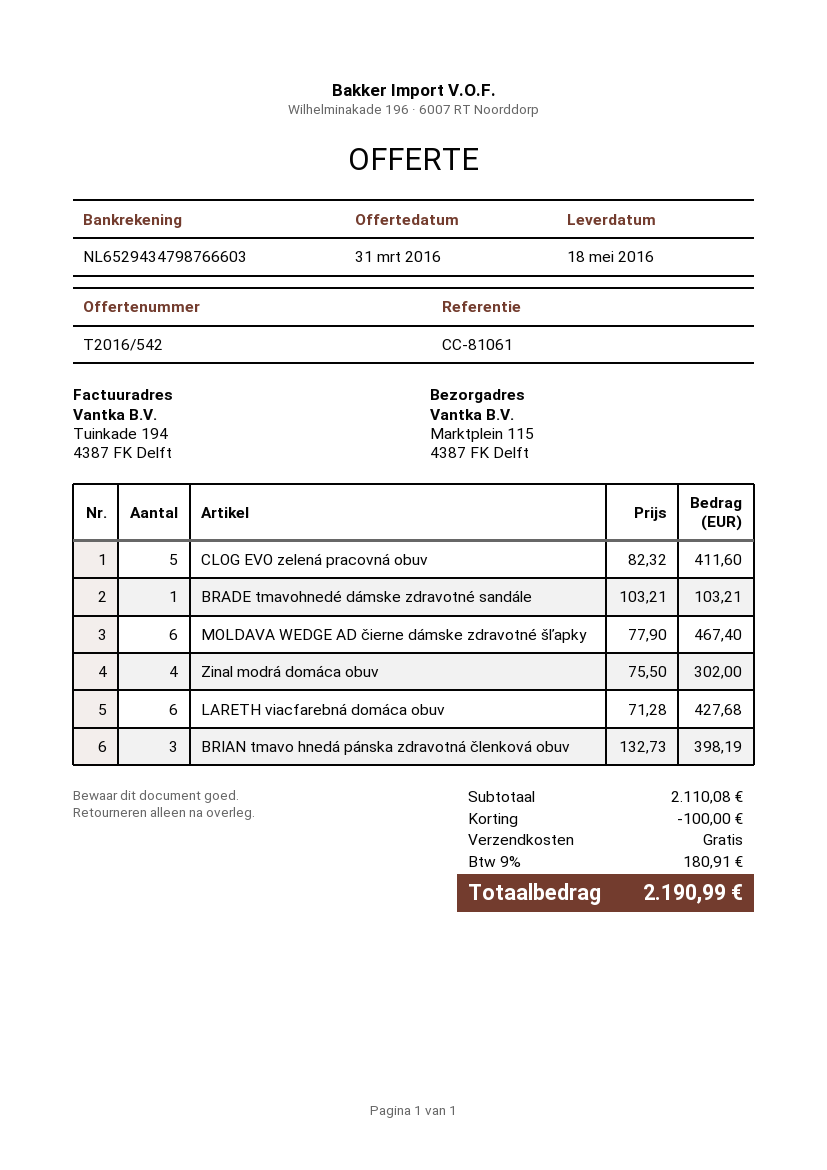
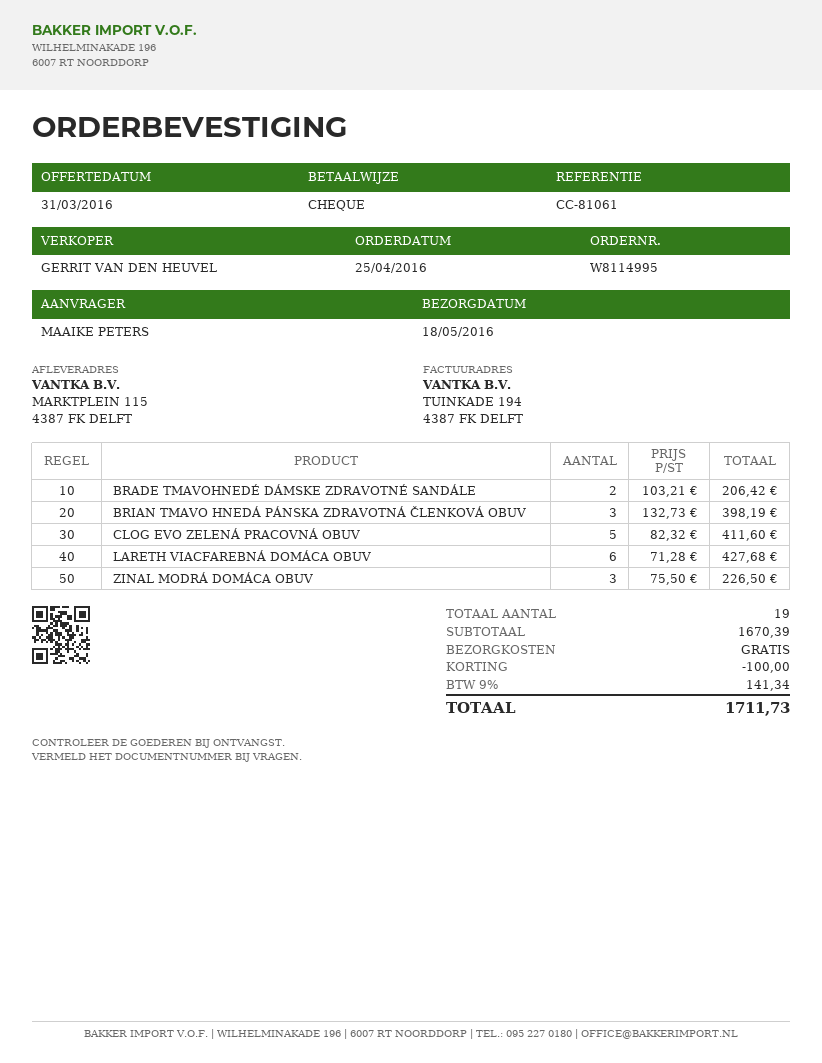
BRADE tmavohnedé dámske zdravotné sandále: 1 x 103.21 = 103.21 -> 2 x 103.21 = 206.42
MOLDAVA WEDGE AD čierne dámske zdravotné šľapky: 6 x 77.90 = 467.40 -> none
Zinal modrá domáca obuv: 4 x 75.50 = 302.00 -> 3 x 75.50 = 226.50
subtotal: 2110.08 -> 1670.39
tax: 9% = 180.91 -> 9% = 141.34
total: 2190.99 -> 1711.73

